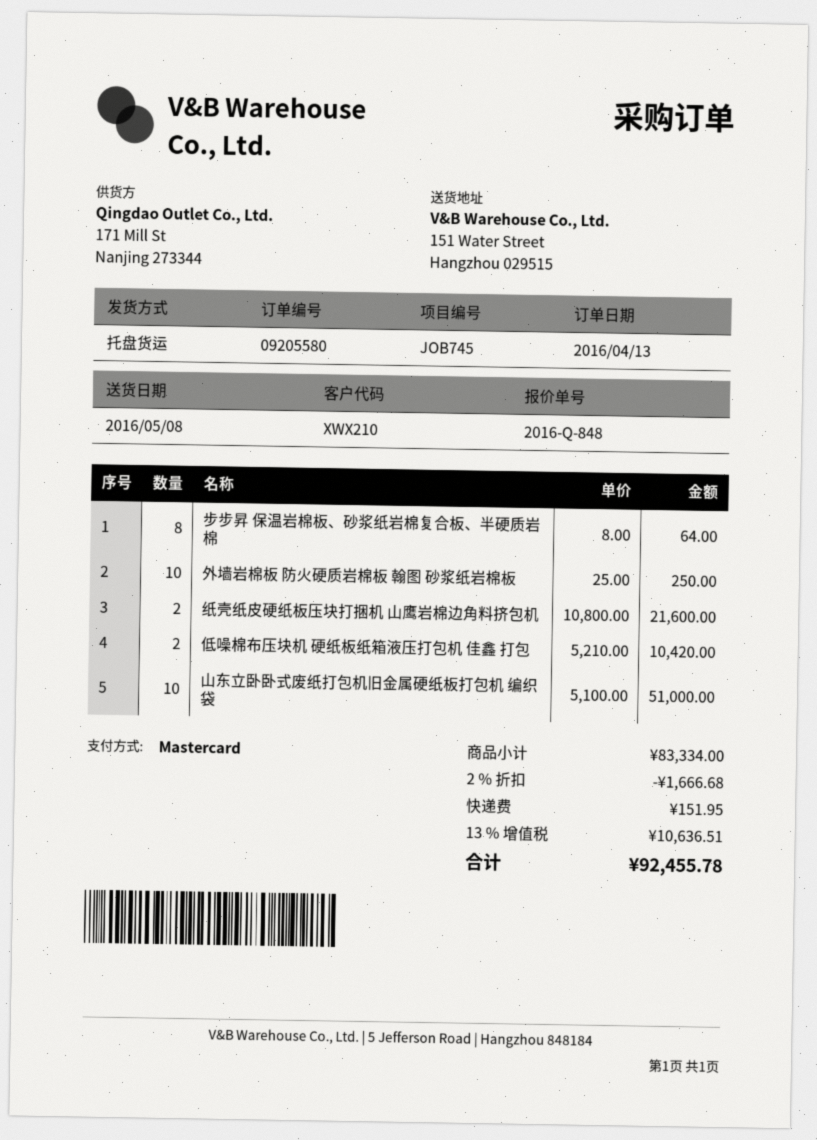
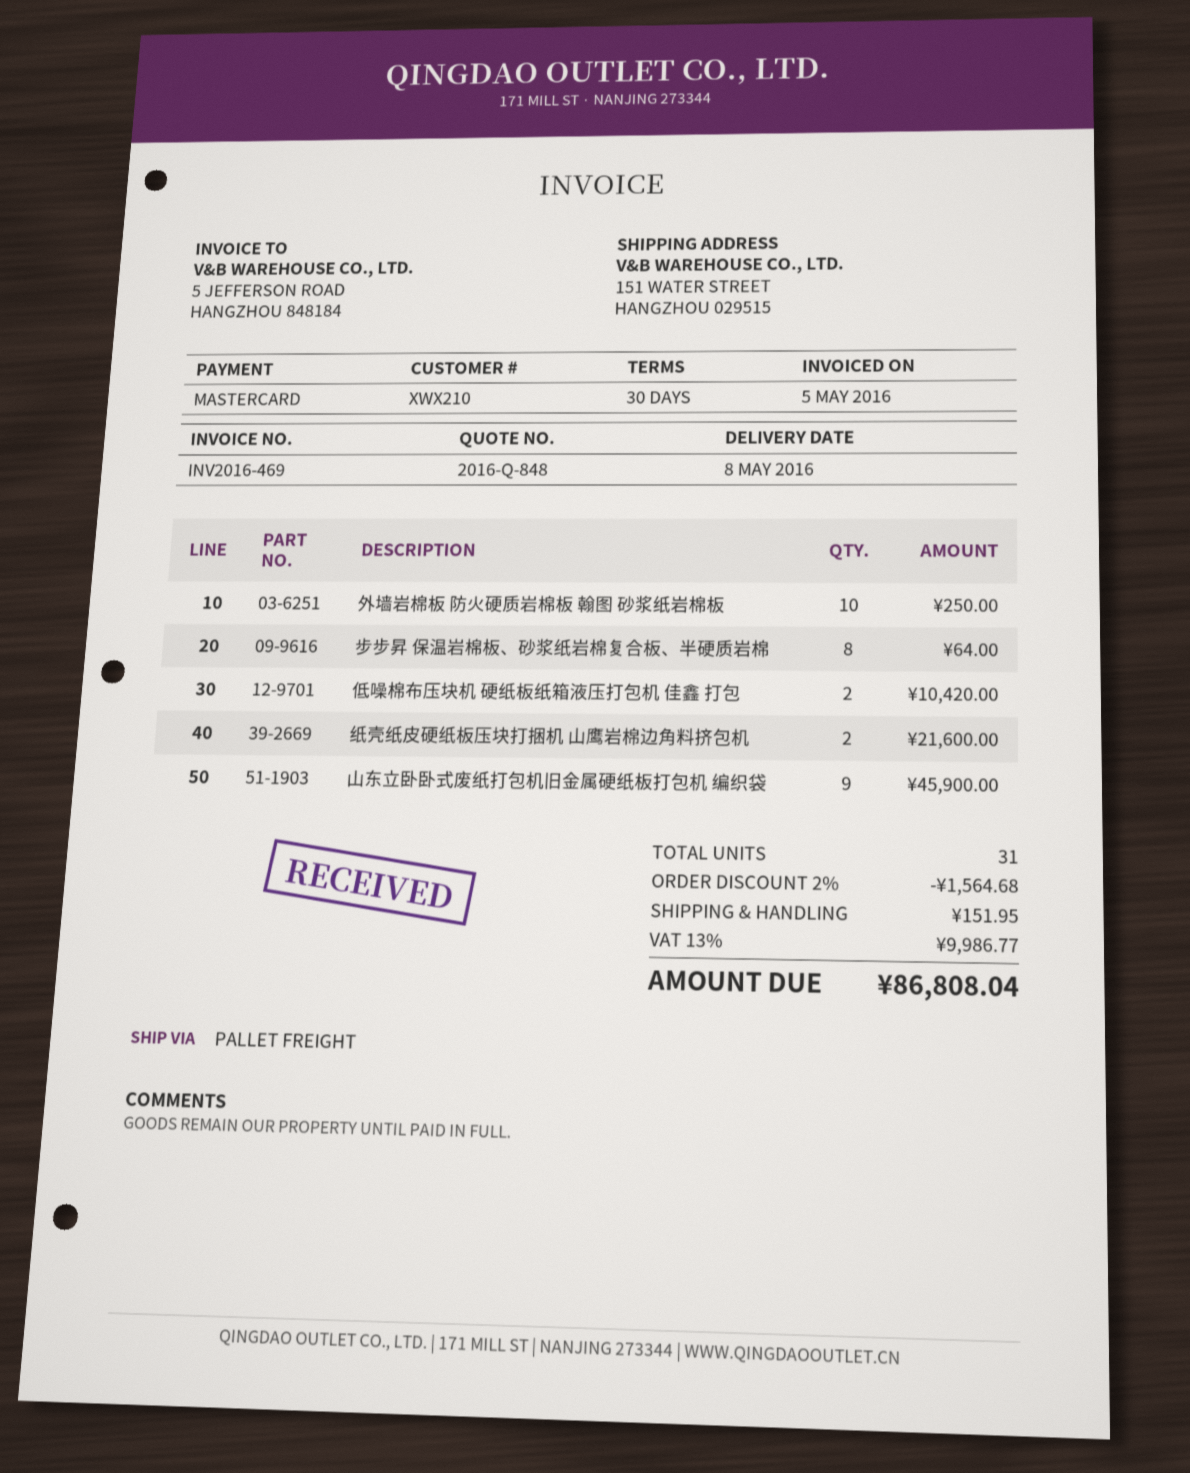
山东立卧卧式废纸打包机旧金属硬纸板打包机 编织袋: 10 for 51000.00 -> 9 for 45900.00
discount: 2% = 1666.68 -> 2% = 1564.68
tax: 13% = 10636.51 -> 13% = 9986.77
total: 92455.78 -> 86808.04

